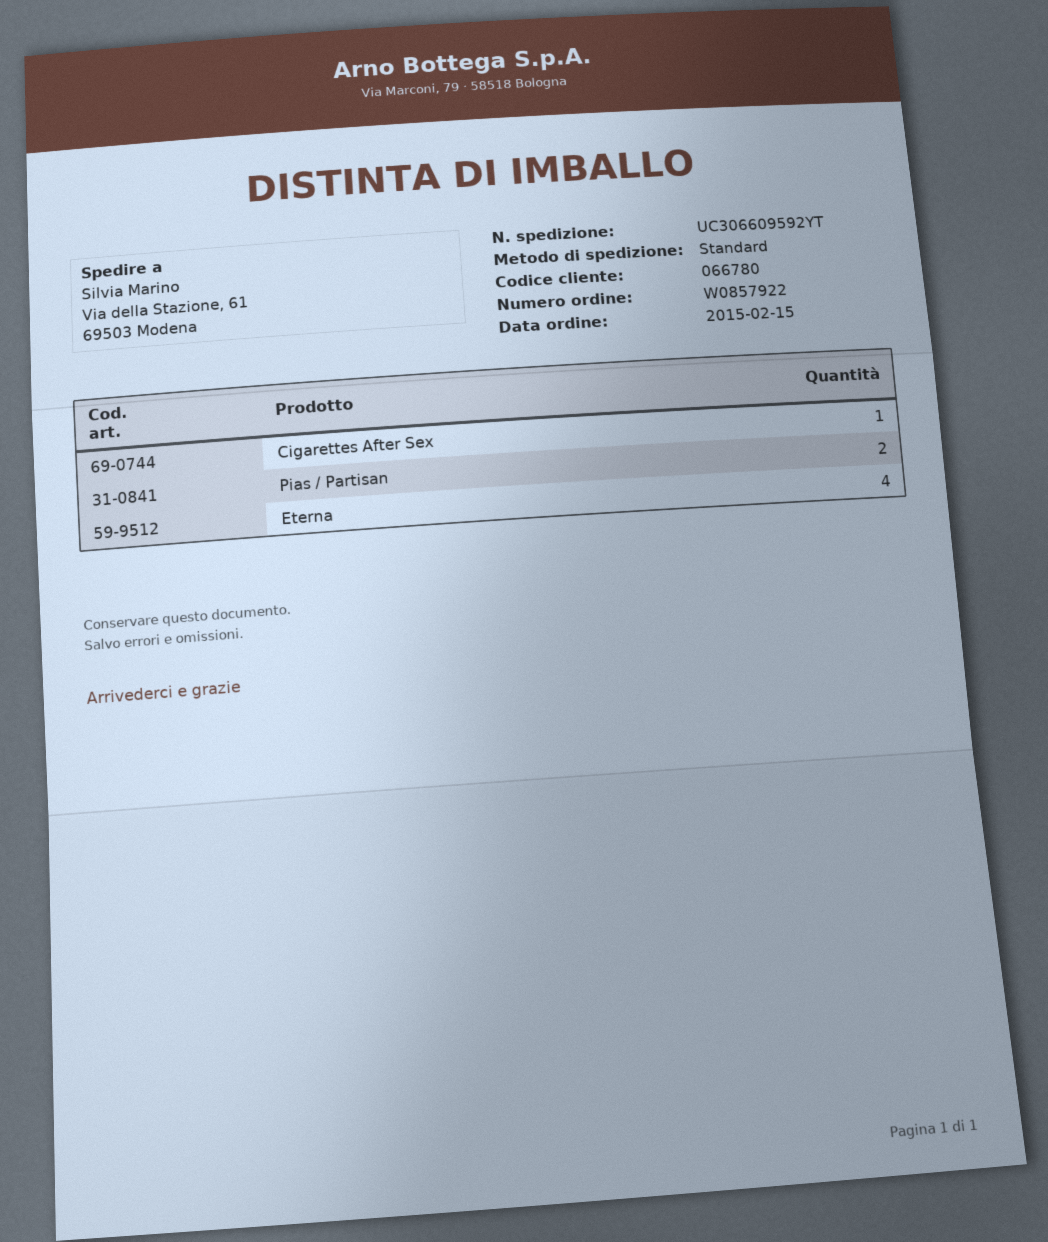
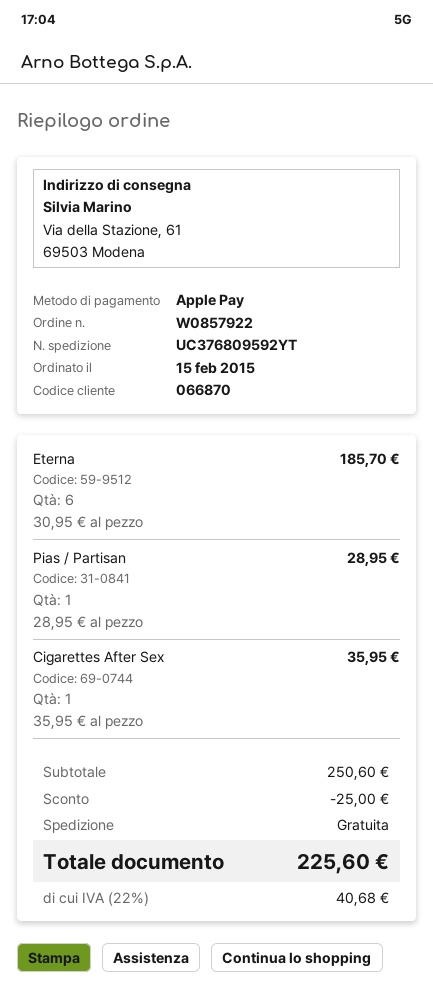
customer number: 066780 -> 066870
tracking number: UC306609592YT -> UC376809592YT
Pias / Partisan: 2 -> 1
Eterna: 4 -> 6

